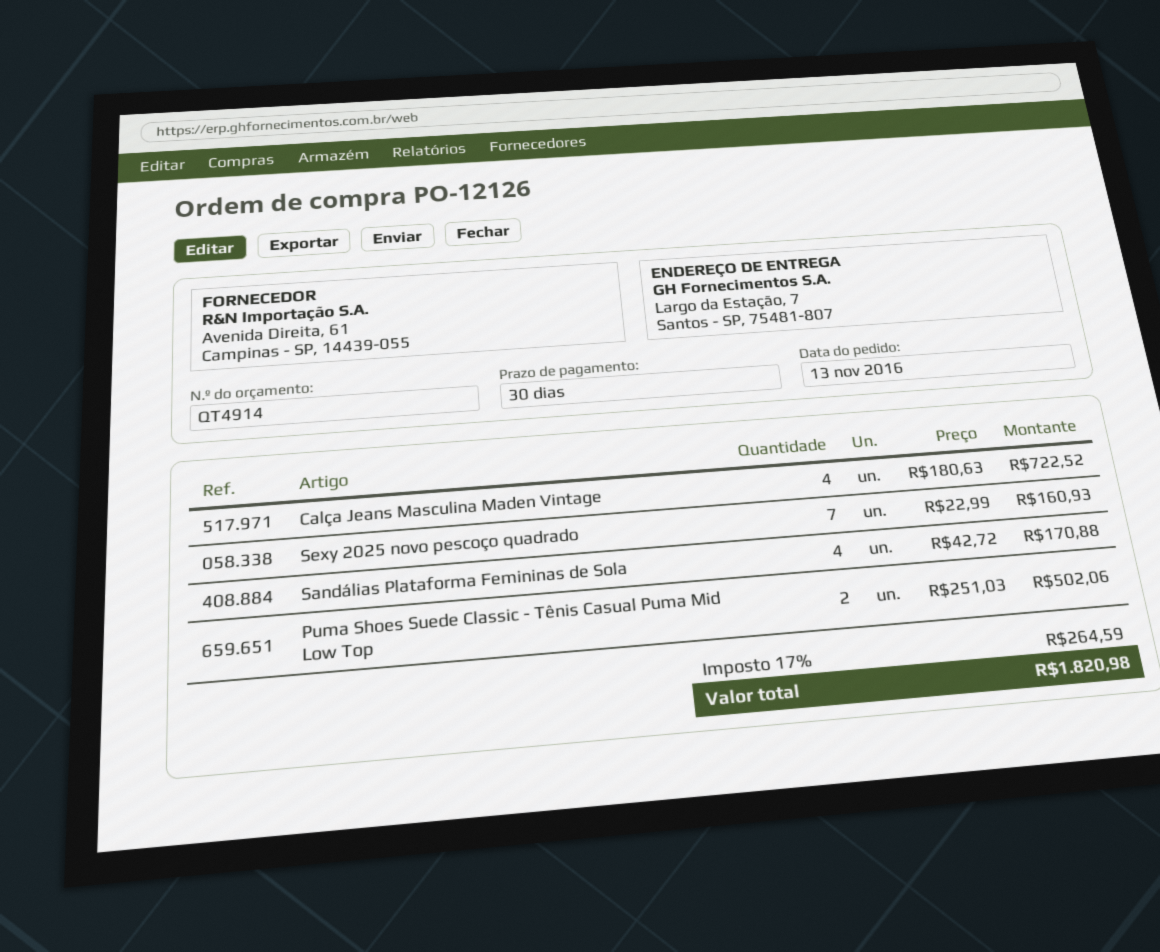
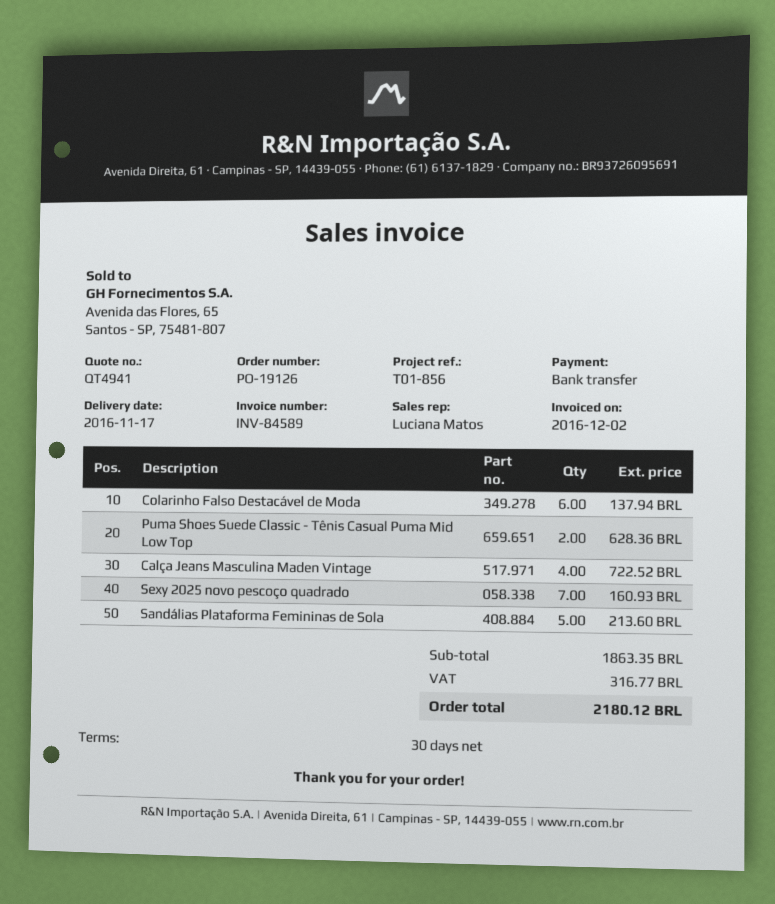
quote number: QT4914 -> QT4941
order number: PO-12126 -> PO-19126
Sandálias Plataforma Femininas de Sola: 4 for 170.88 -> 5 for 213.60
Puma Shoes Suede Classic - Tênis Casual Puma Mid Low Top: 2 for 502.06 -> 2 for 628.36
Colarinho Falso Destacável de Moda: none -> 6 for 137.94
tax: 264.59 -> 316.77
total: 1820.98 -> 2180.12

